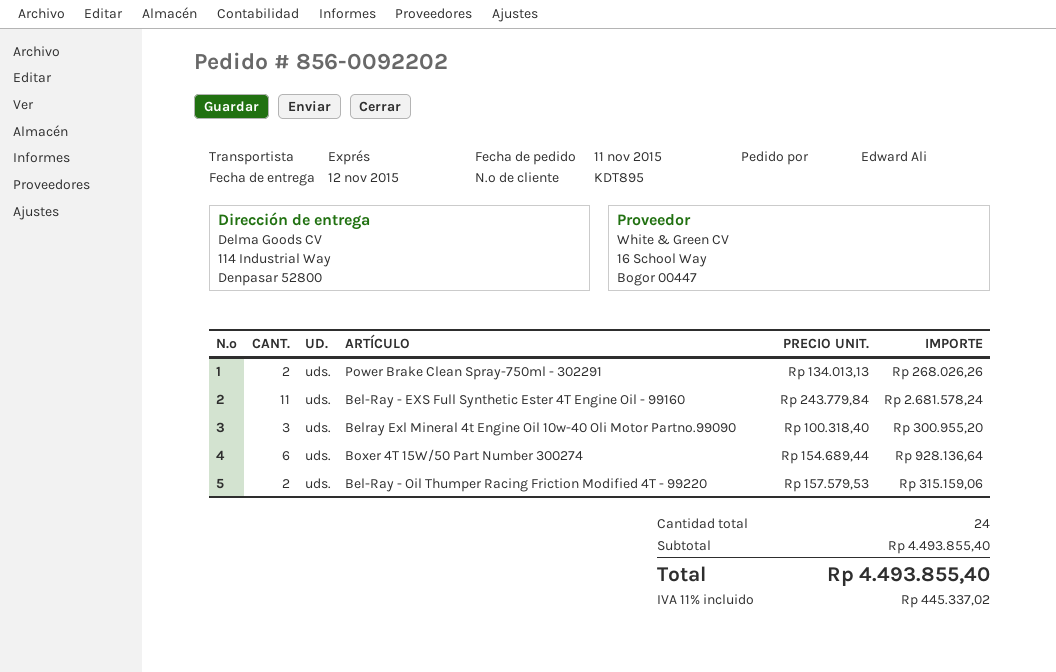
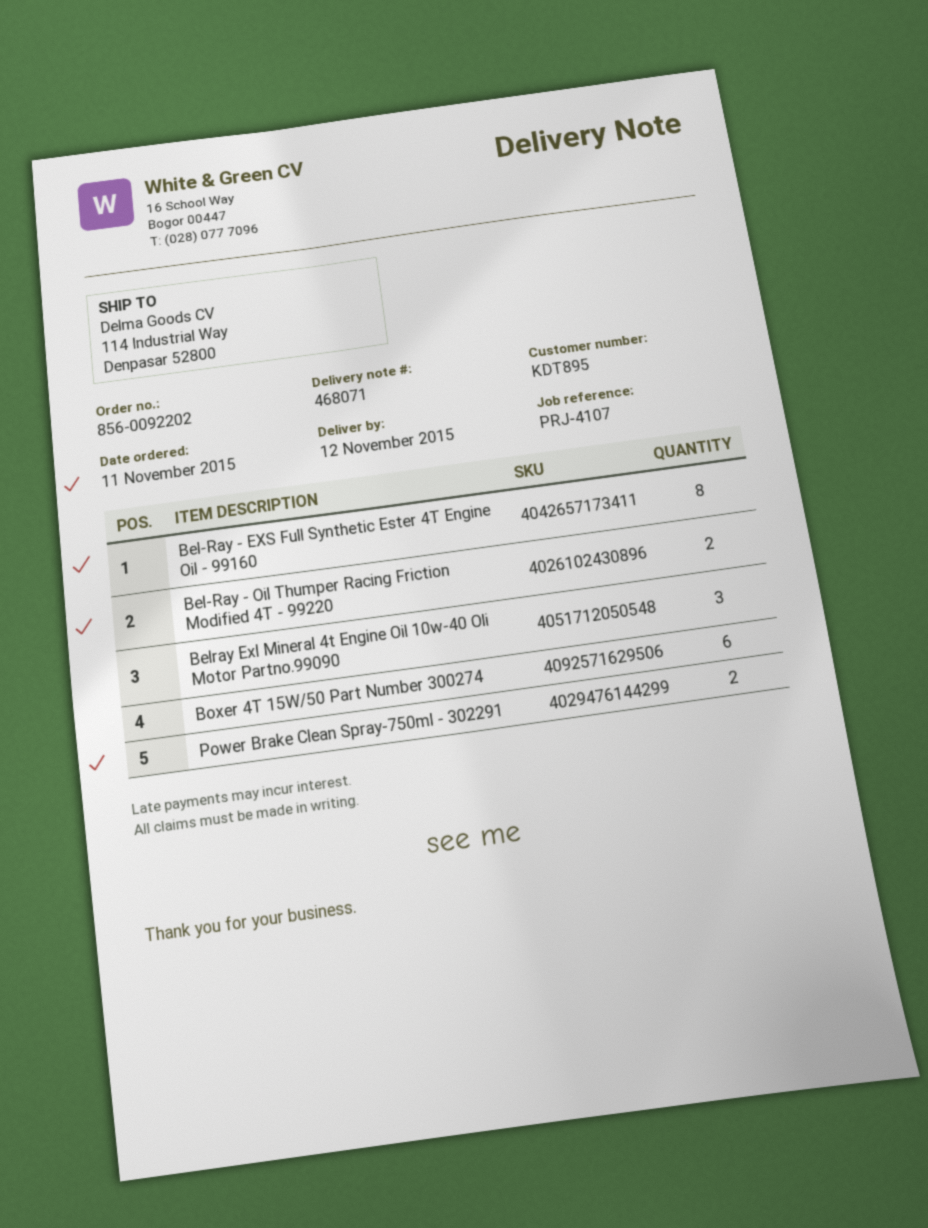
Bel-Ray - EXS Full Synthetic Ester 4T Engine Oil - 99160: 11 -> 8

